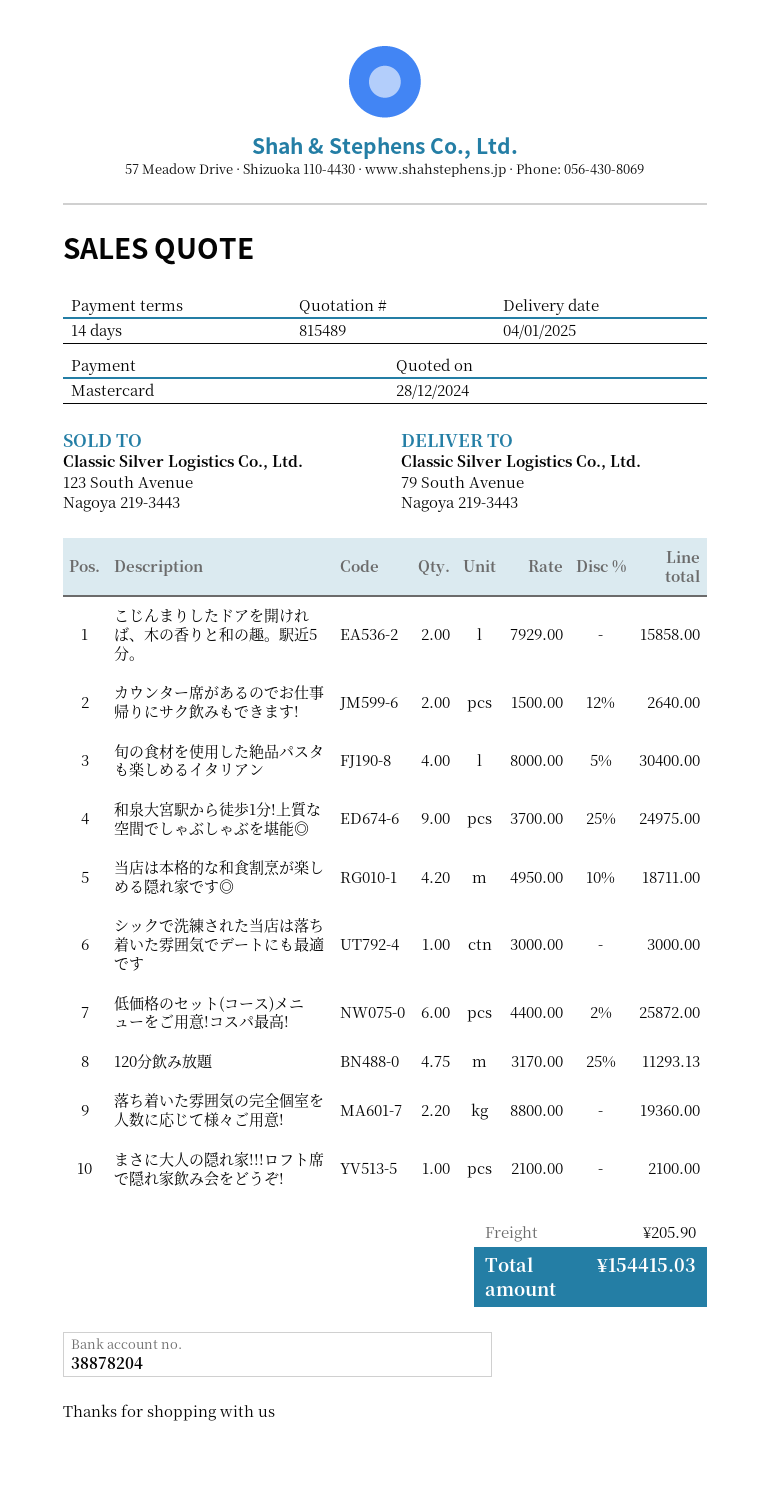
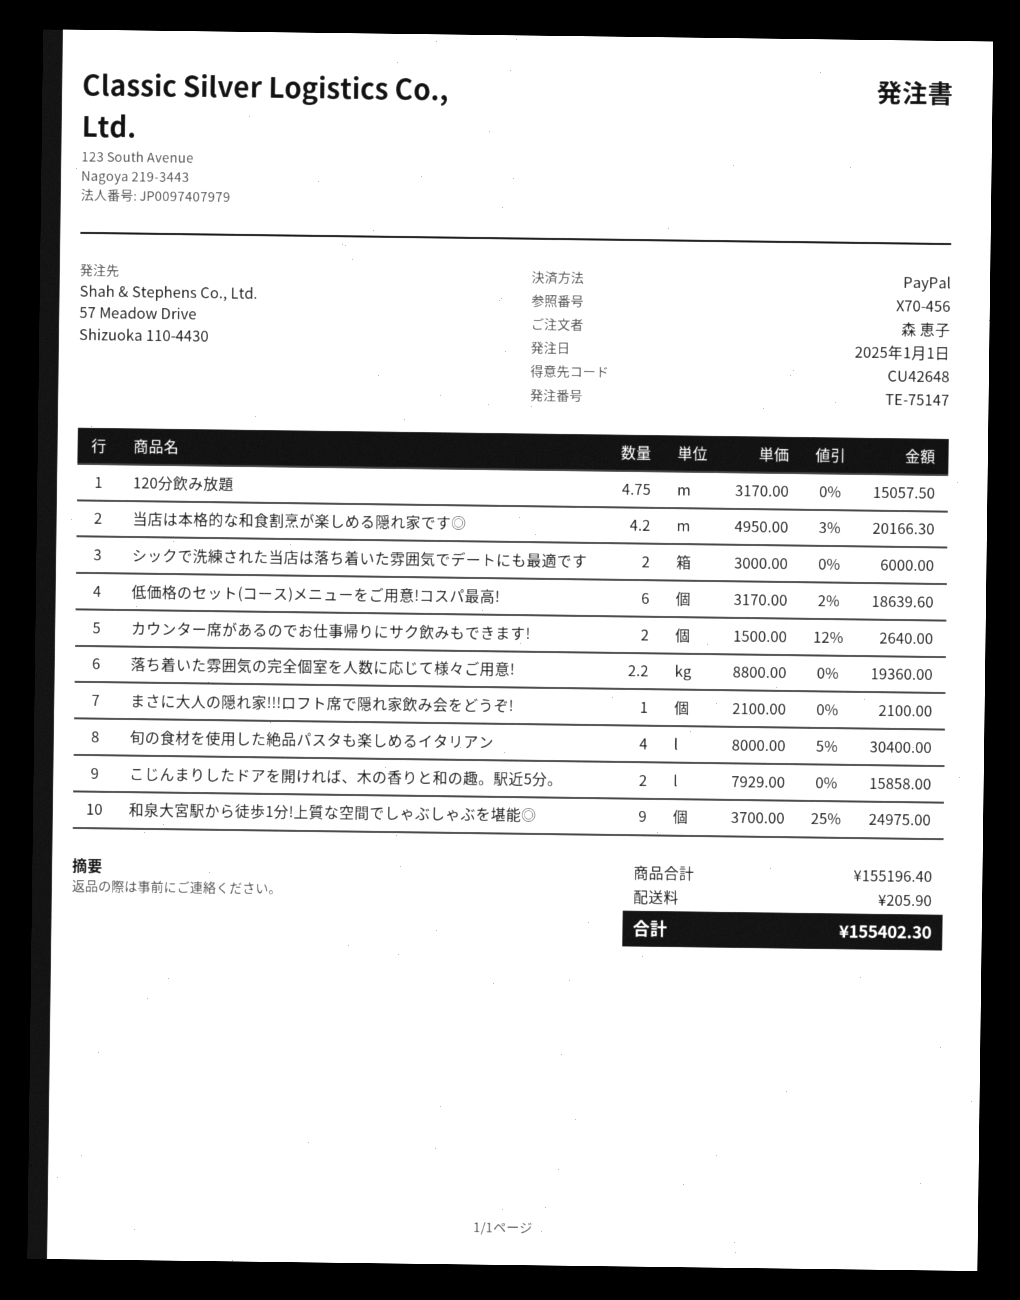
payment method: Mastercard -> PayPal
当店は本格的な和食割烹が楽しめる隠れ家です◎: 4.2 x 4950.00 - 10% = 18711.00 -> 4.2 x 4950.00 - 3% = 20166.30
シックで洗練された当店は落ち着いた雰囲気でデートにも最適です: 1 x 3000.00 = 3000.00 -> 2 x 3000.00 = 6000.00
低価格のセット(コース)メニューをご用意!コスパ最高!: 6 x 4400.00 - 2% = 25872.00 -> 6 x 3170.00 - 2% = 18639.60
120分飲み放題: 4.75 x 3170.00 - 25% = 11293.13 -> 4.75 x 3170.00 = 15057.50
total: 154415.03 -> 155402.30

